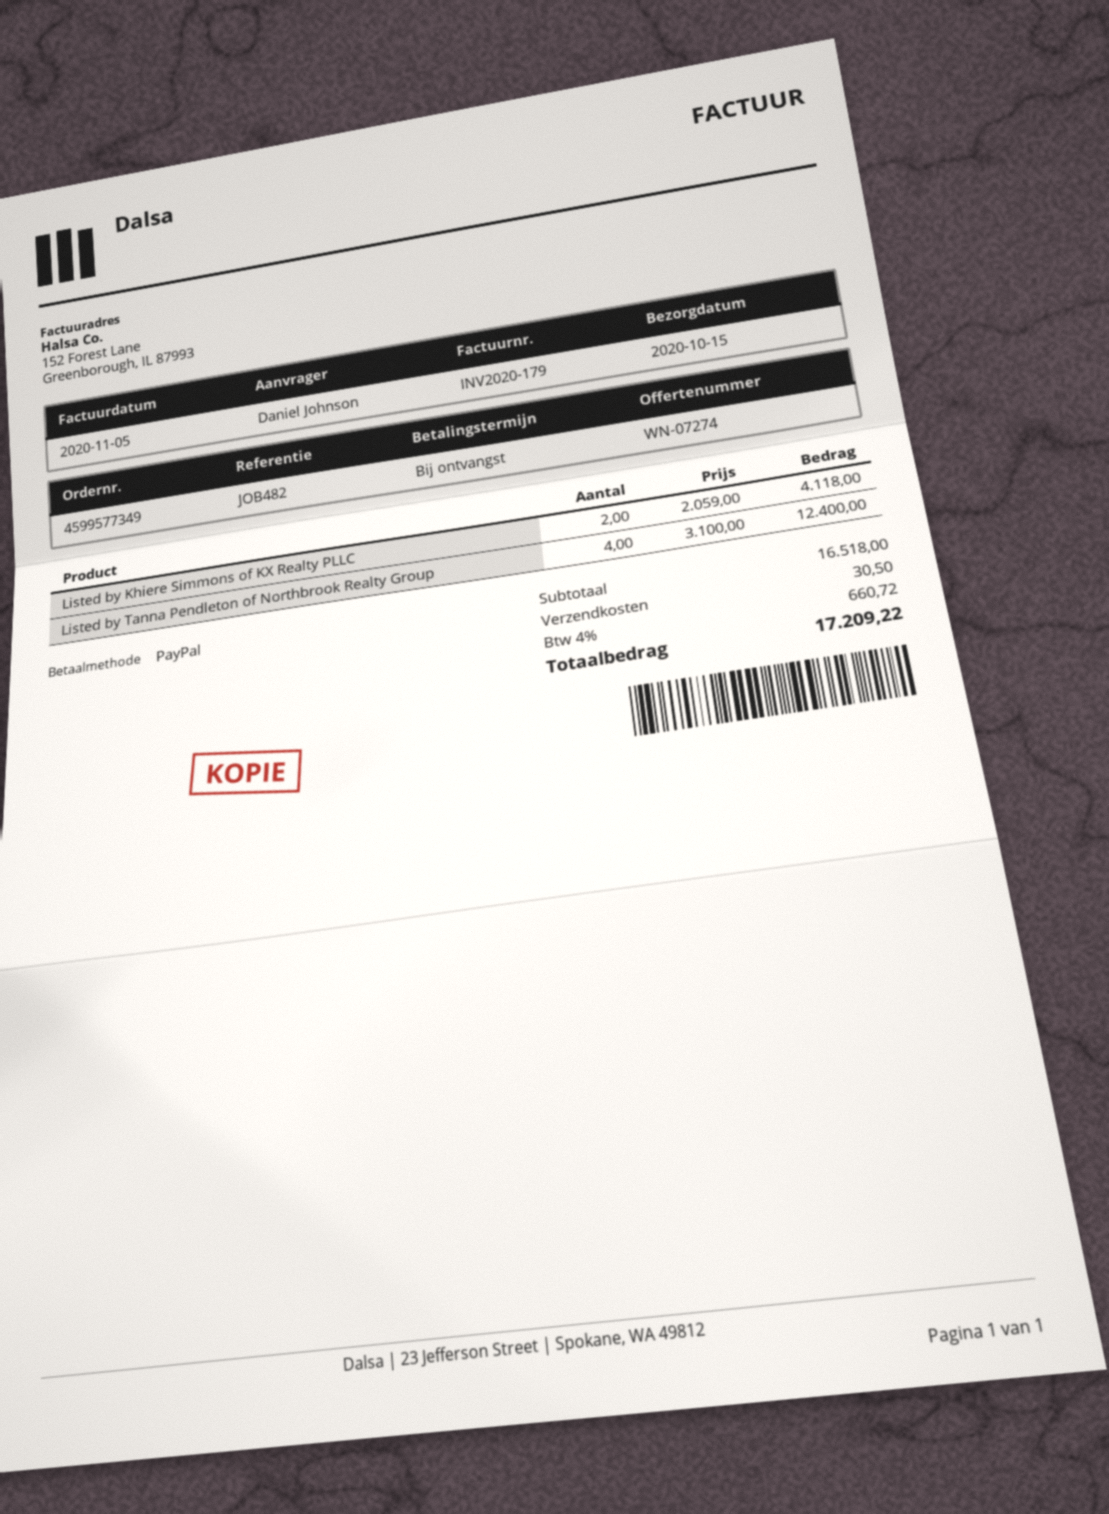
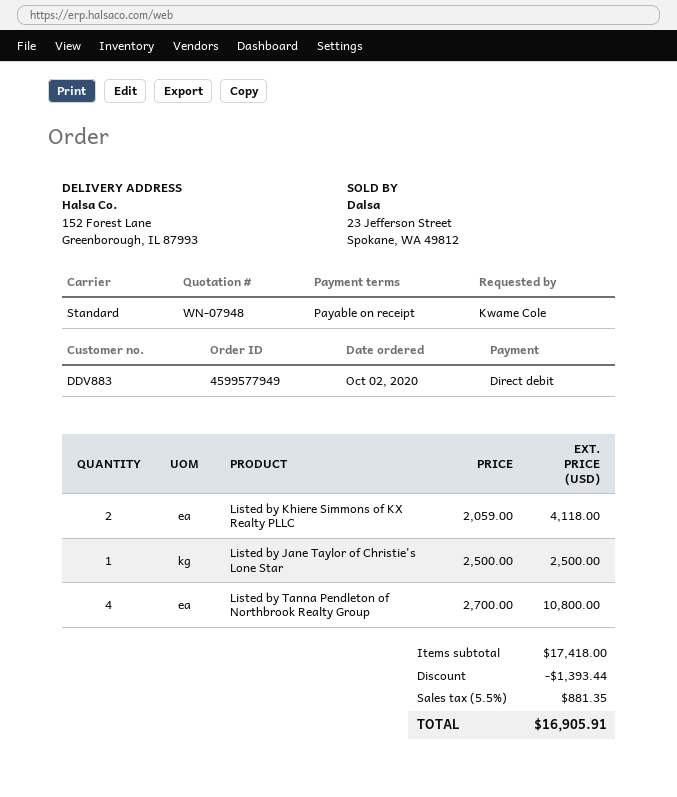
quote number: WN-07274 -> WN-07948
order number: 4599577349 -> 4599577949
ordered by: Daniel Johnson -> Kwame Cole
payment method: PayPal -> direct debit
Listed by Tanna Pendleton of Northbrook Realty Group: 4 x 3100.00 = 12400.00 -> 4 x 2700.00 = 10800.00
Listed by Jane Taylor of Christie's Lone Star: none -> 1 x 2500.00 = 2500.00
subtotal: 16518.00 -> 17418.00
discount: none -> 1393.44
shipping: 30.50 -> none
tax: 4% = 660.72 -> 5.5% = 881.35
total: 17209.22 -> 16905.91

